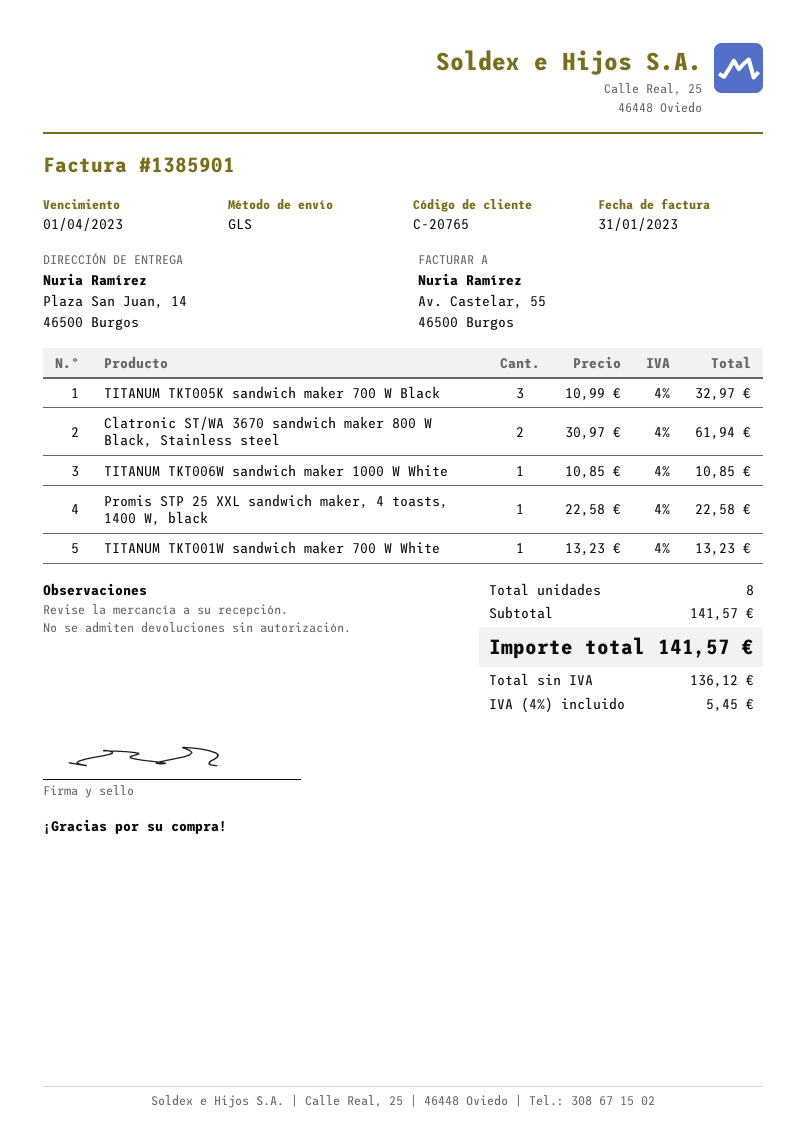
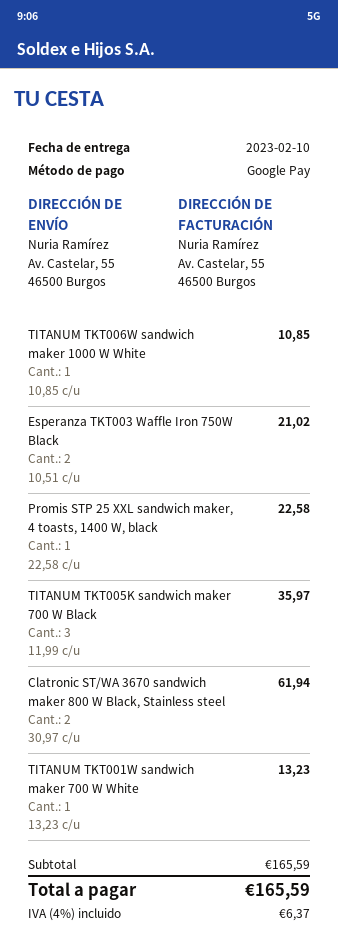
ship to: Plaza San Juan, 14, 46500 Burgos -> Av. Castelar, 55, 46500 Burgos
TITANUM TKT005K sandwich maker 700 W Black: 3 x 10.99 = 32.97 -> 3 x 11.99 = 35.97
Esperanza TKT003 Waffle Iron 750W Black: none -> 2 x 10.51 = 21.02
subtotal: 141.57 -> 165.59
tax: 4% = 5.45 -> 4% = 6.37
total: 141.57 -> 165.59

